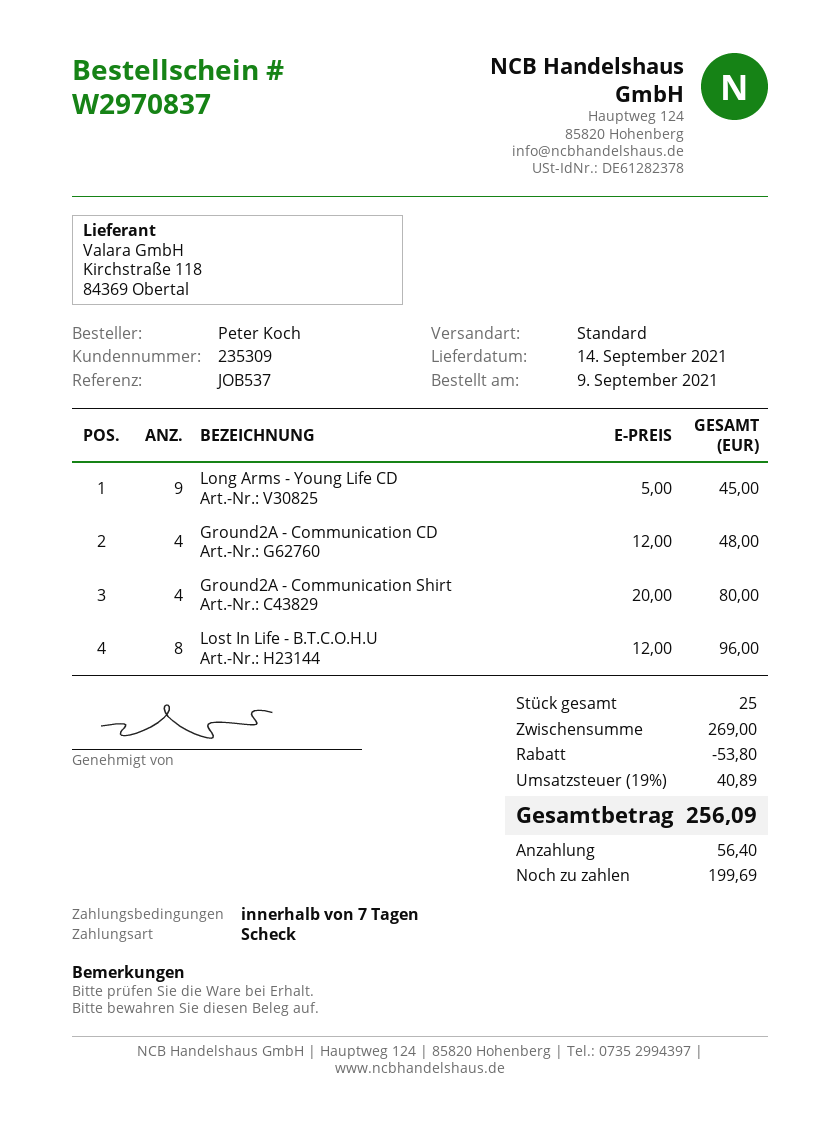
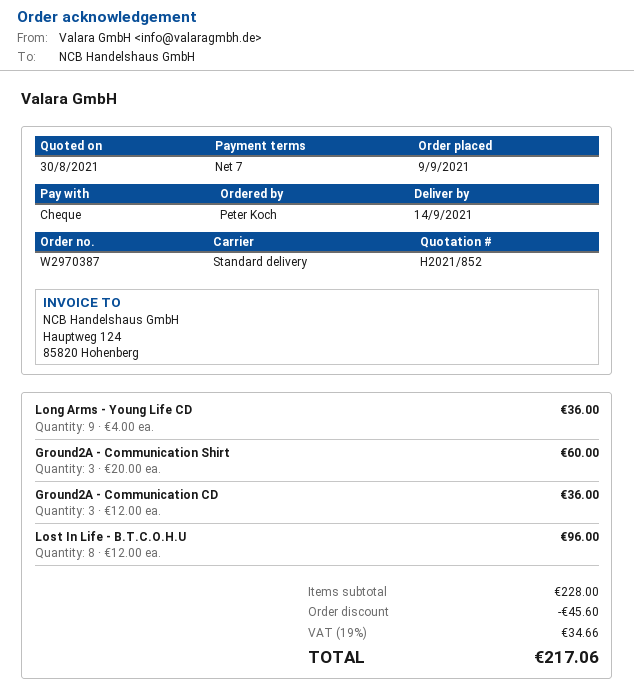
order number: W2970837 -> W2970387
Long Arms - Young Life CD: 9 x 5.00 = 45.00 -> 9 x 4.00 = 36.00
Ground2A - Communication CD: 4 x 12.00 = 48.00 -> 3 x 12.00 = 36.00
Ground2A - Communication Shirt: 4 x 20.00 = 80.00 -> 3 x 20.00 = 60.00
subtotal: 269.00 -> 228.00
discount: 53.80 -> 45.60
tax: 19% = 40.89 -> 19% = 34.66
total: 256.09 -> 217.06

